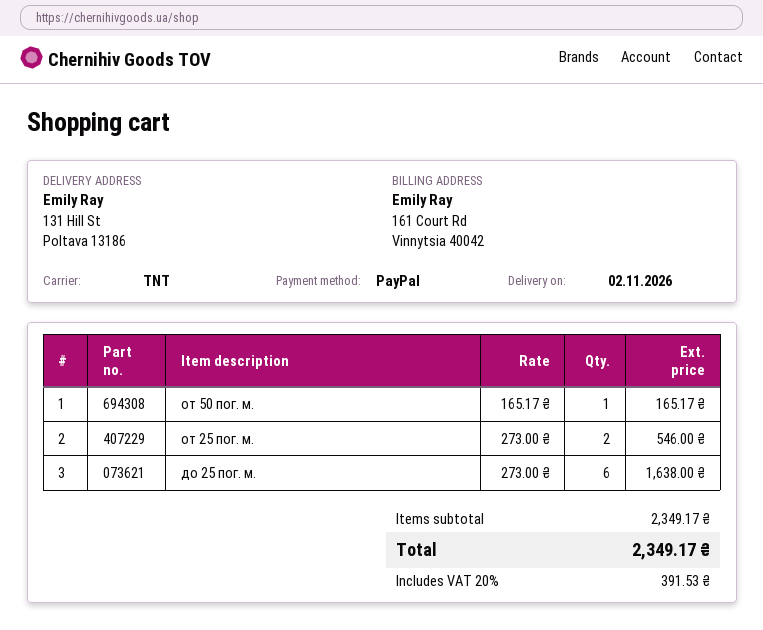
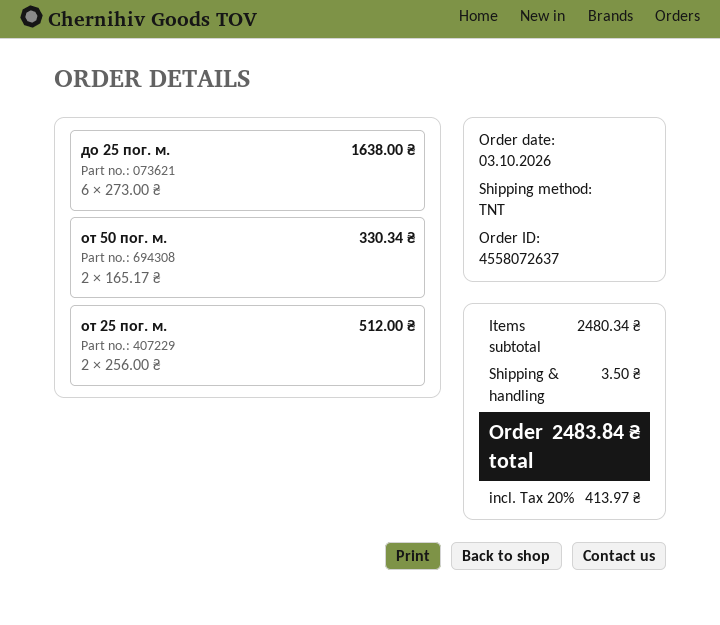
от 50 пог. м.: 1 x 165.17 = 165.17 -> 2 x 165.17 = 330.34
от 25 пог. м.: 2 x 273.00 = 546.00 -> 2 x 256.00 = 512.00
subtotal: 2349.17 -> 2480.34
shipping: none -> 3.50
tax: 20% = 391.53 -> 20% = 413.97
total: 2349.17 -> 2483.84

